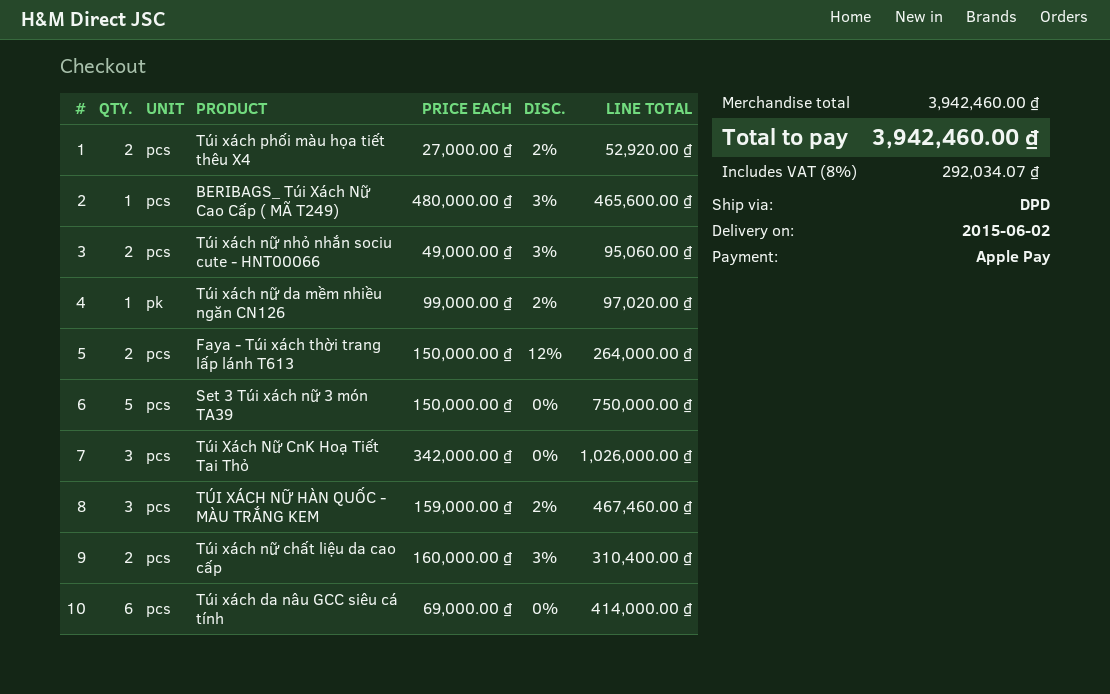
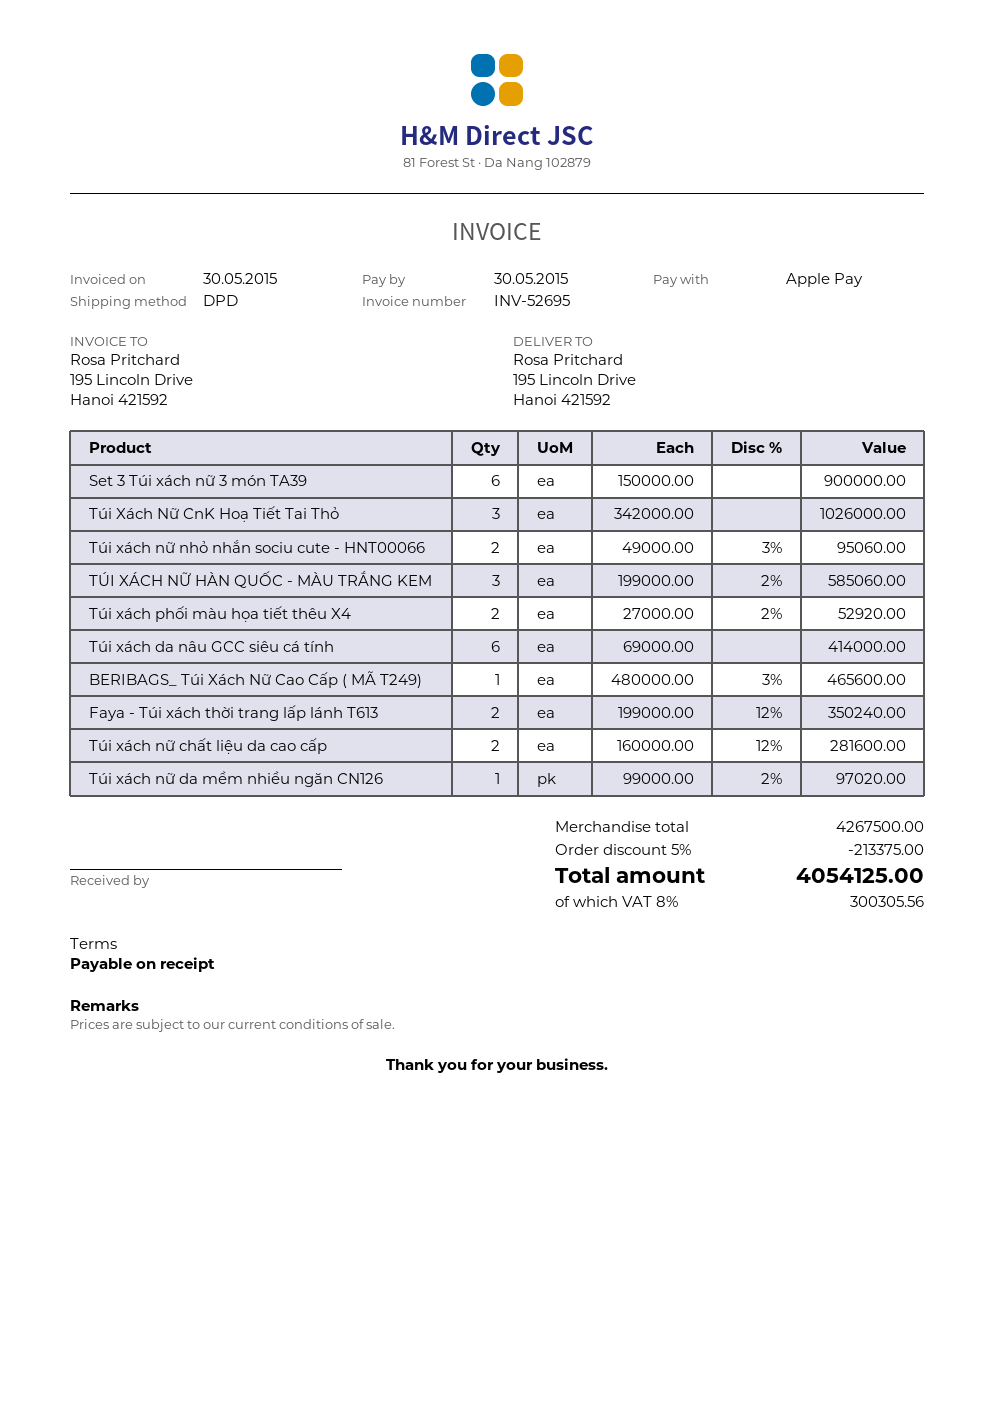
Faya - Túi xách thời trang lấp lánh T613: 2 x 150000.00 - 12% = 264000.00 -> 2 x 199000.00 - 12% = 350240.00
Set 3 Túi xách nữ 3 món TA39: 5 x 150000.00 = 750000.00 -> 6 x 150000.00 = 900000.00
TÚI XÁCH NỮ HÀN QUỐC - MÀU TRẮNG KEM: 3 x 159000.00 - 2% = 467460.00 -> 3 x 199000.00 - 2% = 585060.00
Túi xách nữ chất liệu da cao cấp: 2 x 160000.00 - 3% = 310400.00 -> 2 x 160000.00 - 12% = 281600.00
subtotal: 3942460.00 -> 4267500.00
discount: none -> 5% = 213375.00
tax: 8% = 292034.07 -> 8% = 300305.56
total: 3942460.00 -> 4054125.00

